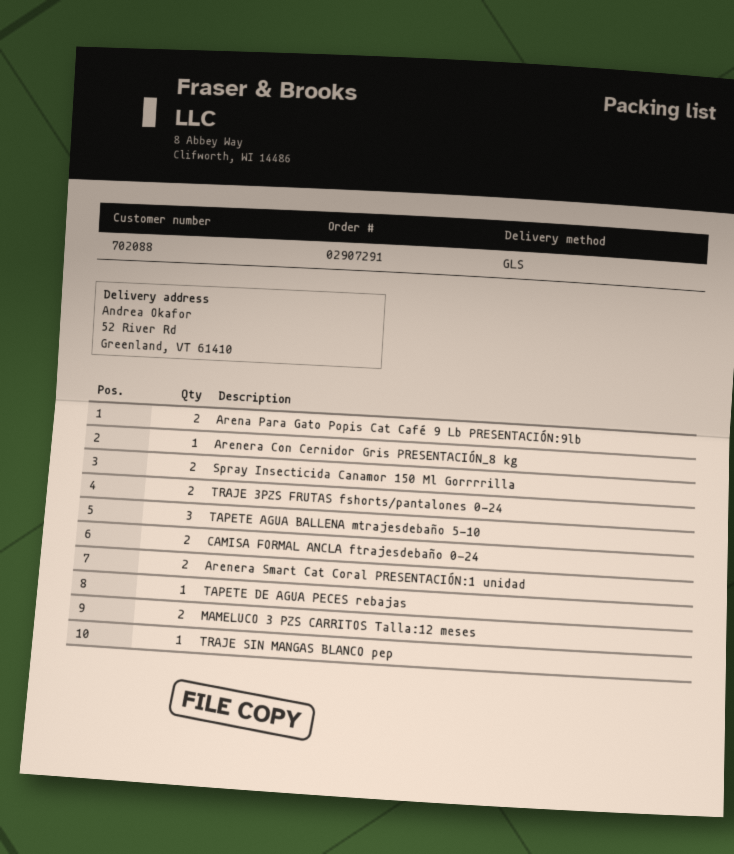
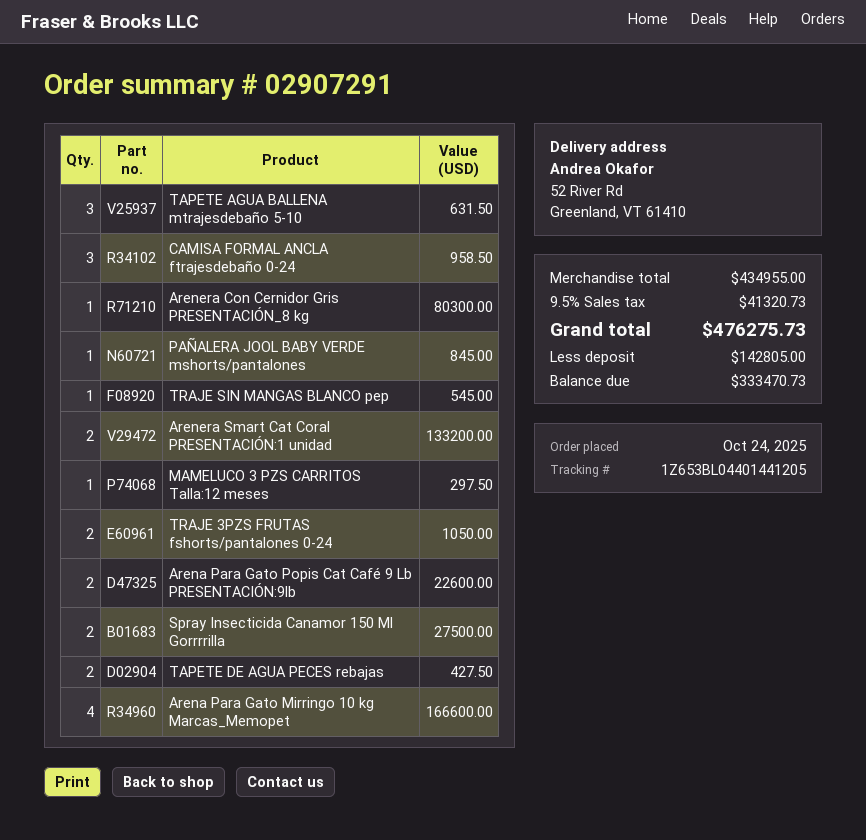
CAMISA FORMAL ANCLA ftrajesdebaño 0-24: 2 -> 3
TAPETE DE AGUA PECES rebajas: 1 -> 2
MAMELUCO 3 PZS CARRITOS Talla:12 meses: 2 -> 1
PAÑALERA JOOL BABY VERDE mshorts/pantalones: none -> 1
Arena Para Gato Mirringo 10 kg Marcas_Memopet: none -> 4

